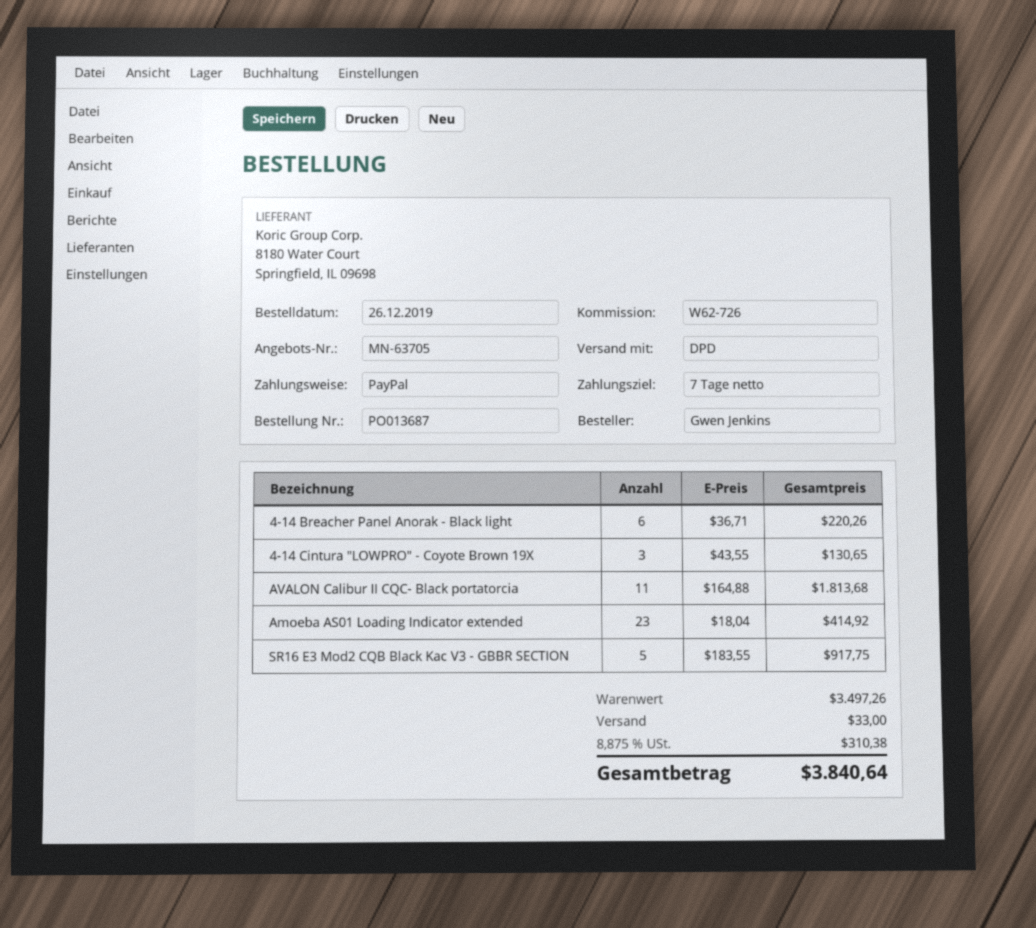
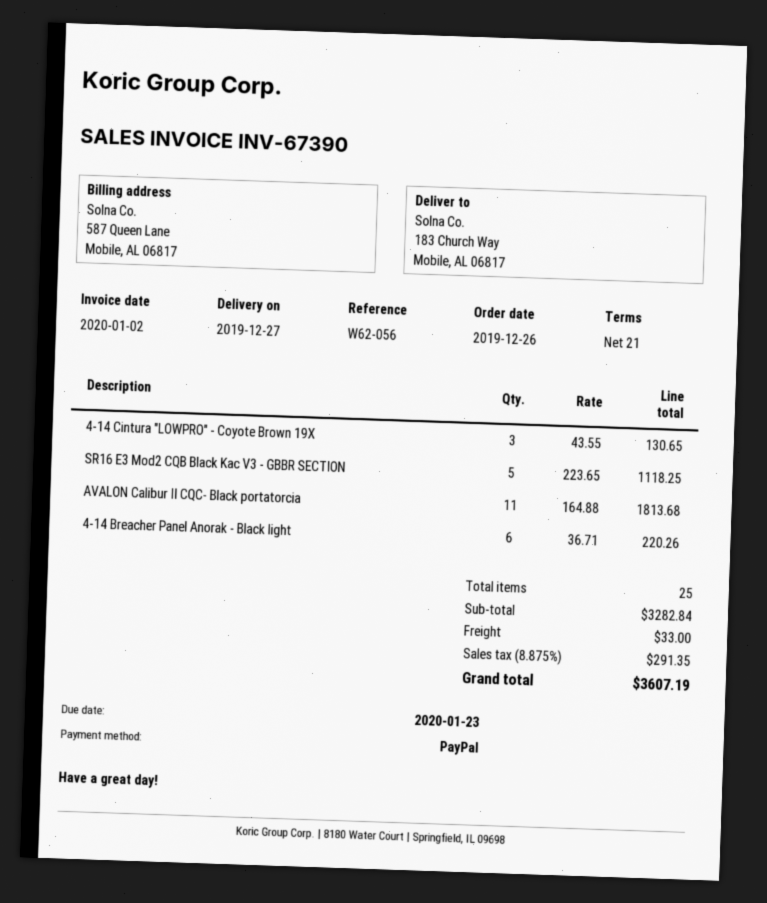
payment terms: 7 days -> 21 days
reference: W62-726 -> W62-056
Amoeba AS01 Loading Indicator extended: 23 x 18.04 = 414.92 -> none
SR16 E3 Mod2 CQB Black Kac V3 - GBBR SECTION: 5 x 183.55 = 917.75 -> 5 x 223.65 = 1118.25
subtotal: 3497.26 -> 3282.84
tax: 8.875% = 310.38 -> 8.875% = 291.35
total: 3840.64 -> 3607.19

